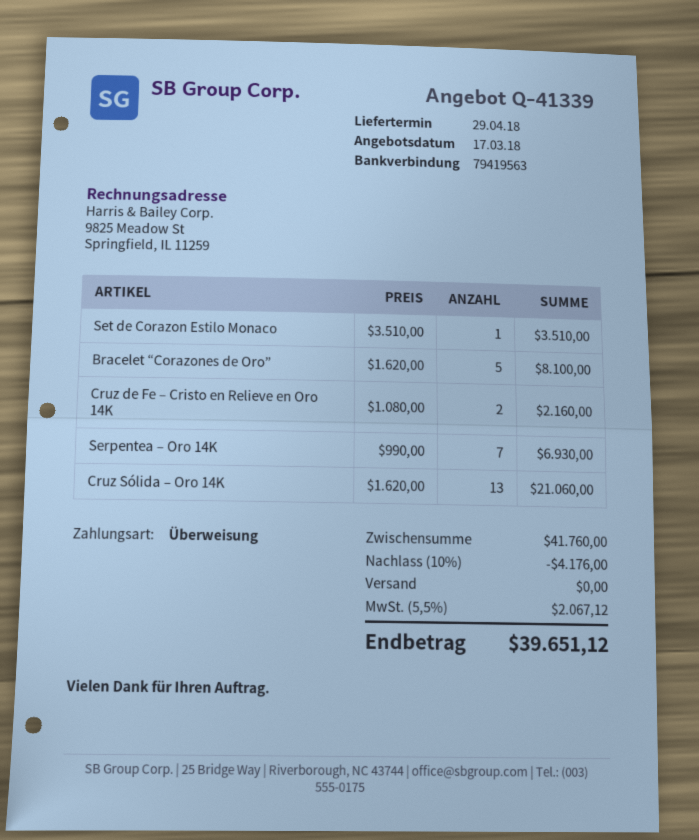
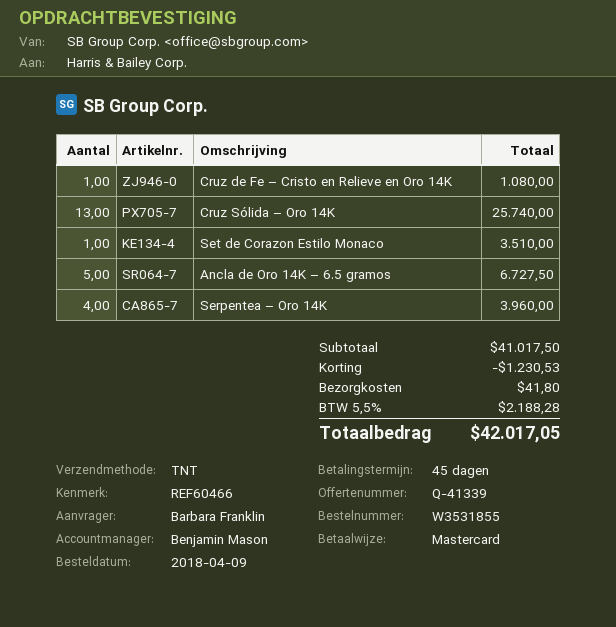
payment method: bank transfer -> Mastercard
Bracelet “Corazones de Oro”: 5 for 8100.00 -> none
Cruz de Fe – Cristo en Relieve en Oro 14K: 2 for 2160.00 -> 1 for 1080.00
Serpentea – Oro 14K: 7 for 6930.00 -> 4 for 3960.00
Cruz Sólida – Oro 14K: 13 for 21060.00 -> 13 for 25740.00
Ancla de Oro 14K – 6.5 gramos: none -> 5 for 6727.50
subtotal: 41760.00 -> 41017.50
discount: 4176.00 -> 1230.53
shipping: 0.00 -> 41.80
tax: 5.5% = 2067.12 -> 5.5% = 2188.28
total: 39651.12 -> 42017.05

